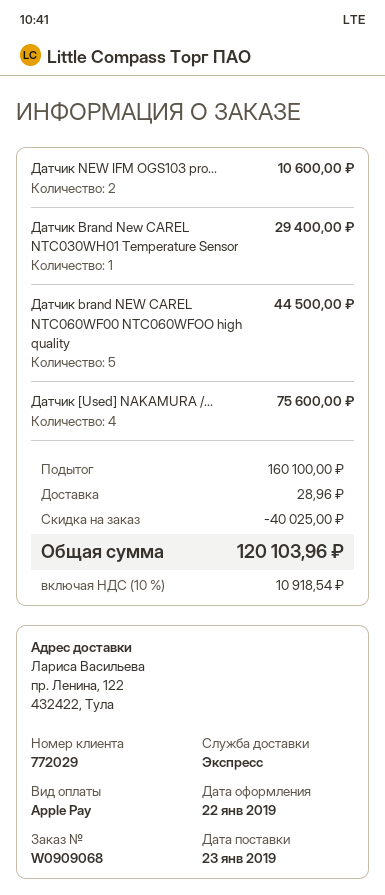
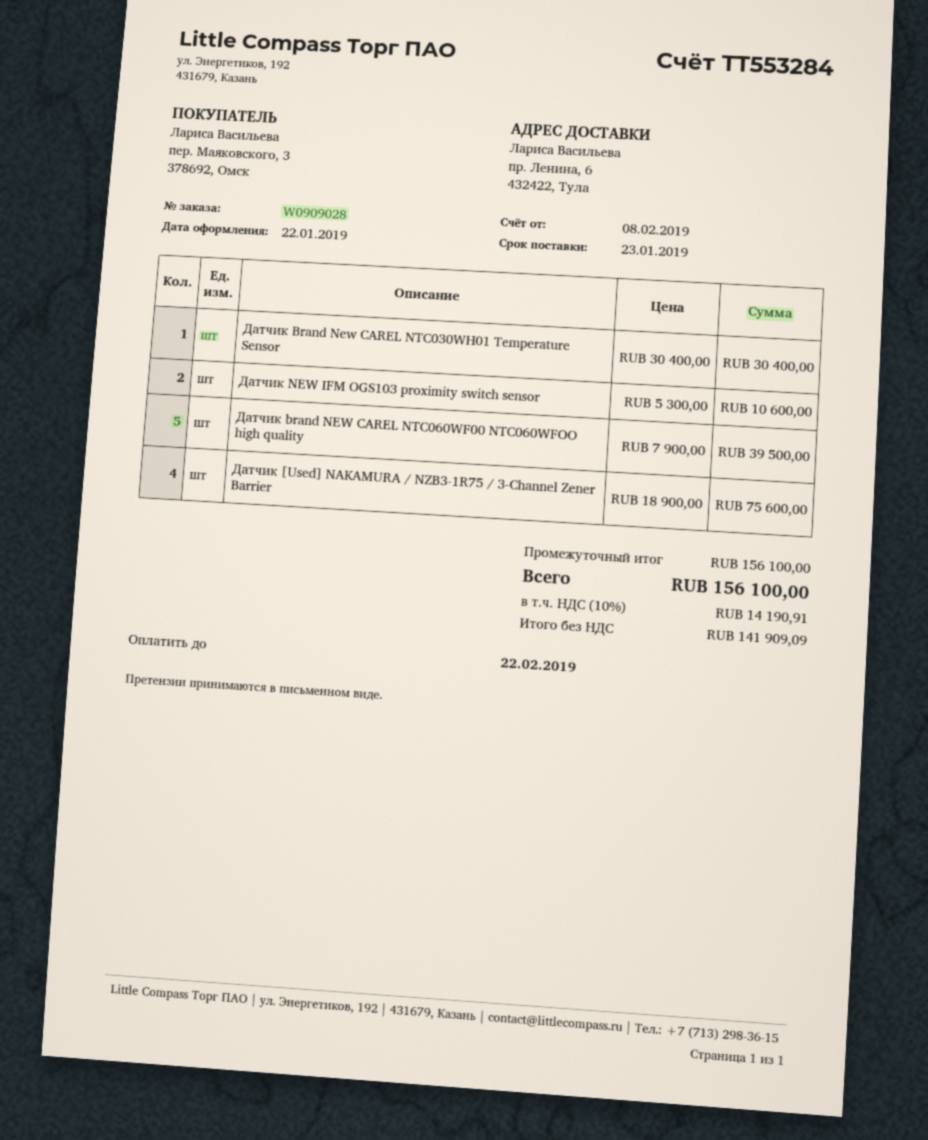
order number: W0909068 -> W0909028
ship to: пр. Ленина, 122, 432422, Тула -> пр. Ленина, 6, 432422, Тула
Датчик Brand New CAREL NTC030WH01 Temperature Sensor: 1 for 29400.00 -> 1 for 30400.00
Датчик brand NEW CAREL NTC060WF00 NTC060WFOO high quality: 5 for 44500.00 -> 5 for 39500.00
subtotal: 160100.00 -> 156100.00
discount: 40025.00 -> none
shipping: 28.96 -> none
tax: 10% = 10918.54 -> 10% = 14190.91
total: 120103.96 -> 156100.00

